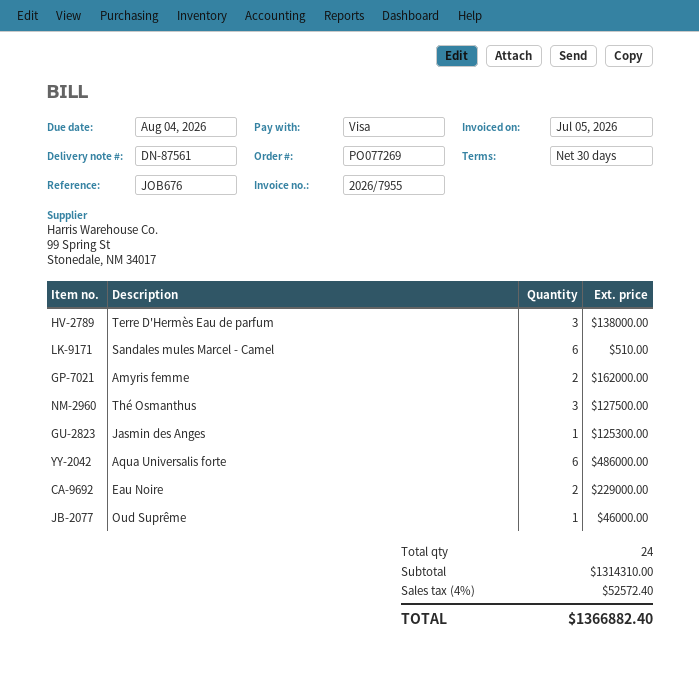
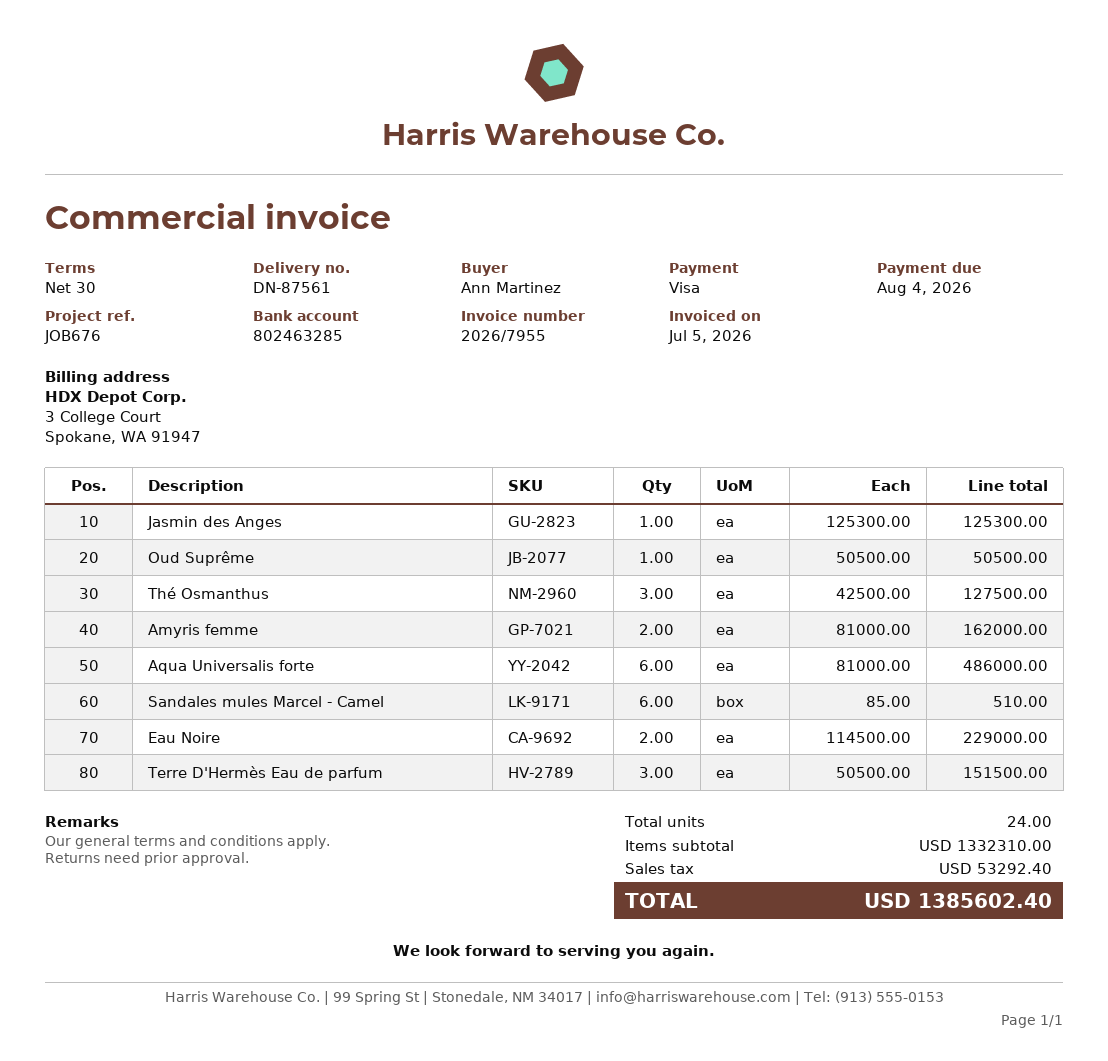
Terre D'Hermès Eau de parfum: 3 for 138000.00 -> 3 for 151500.00
Oud Suprême: 1 for 46000.00 -> 1 for 50500.00
subtotal: 1314310.00 -> 1332310.00
tax: 52572.40 -> 53292.40
total: 1366882.40 -> 1385602.40

